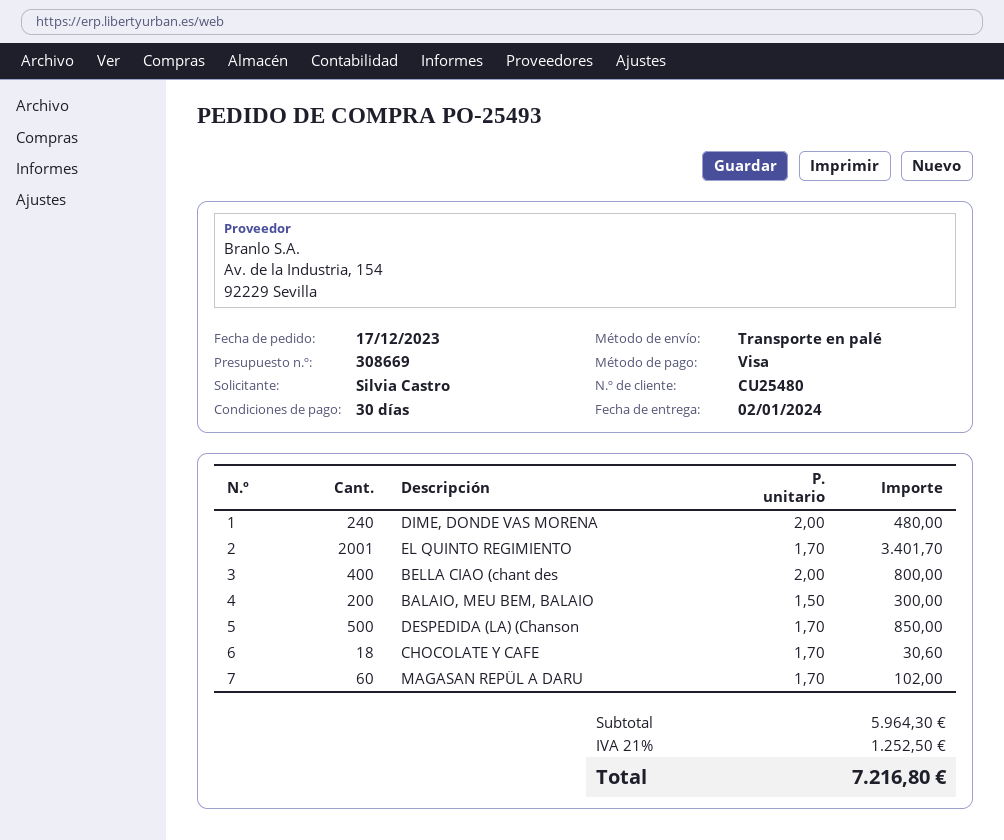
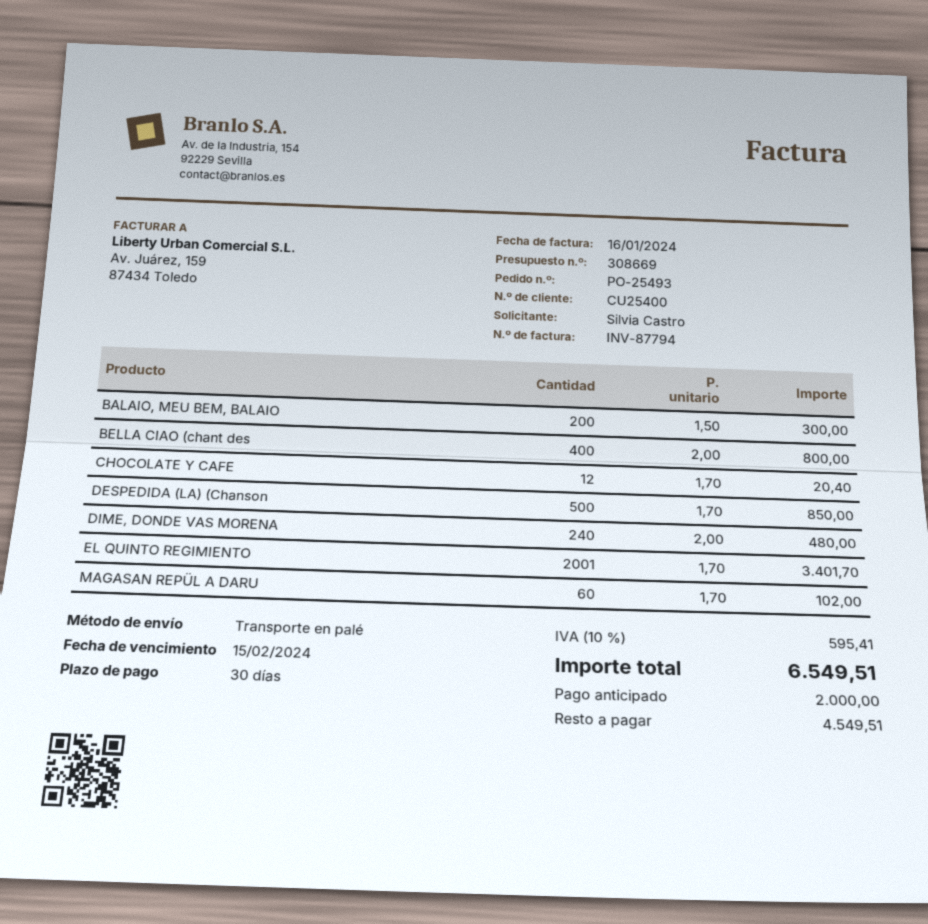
customer number: CU25480 -> CU25400
CHOCOLATE Y CAFE: 18 x 1.70 = 30.60 -> 12 x 1.70 = 20.40
tax: 21% = 1252.50 -> 10% = 595.41
total: 7216.80 -> 6549.51

